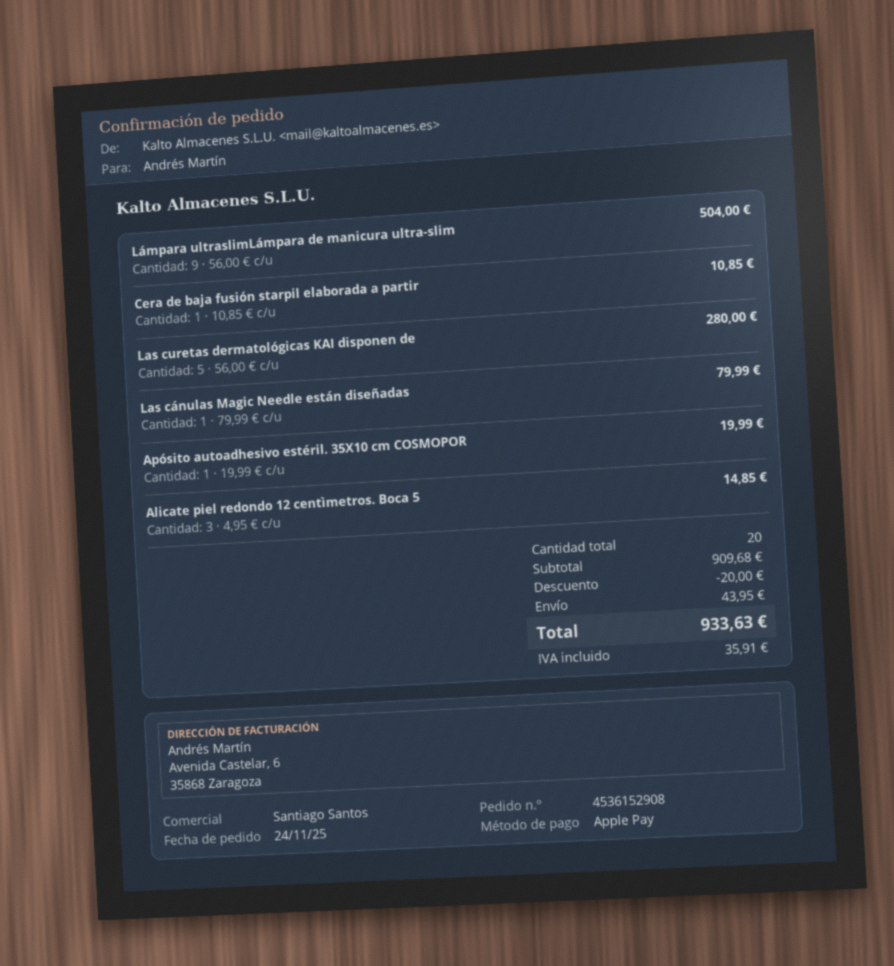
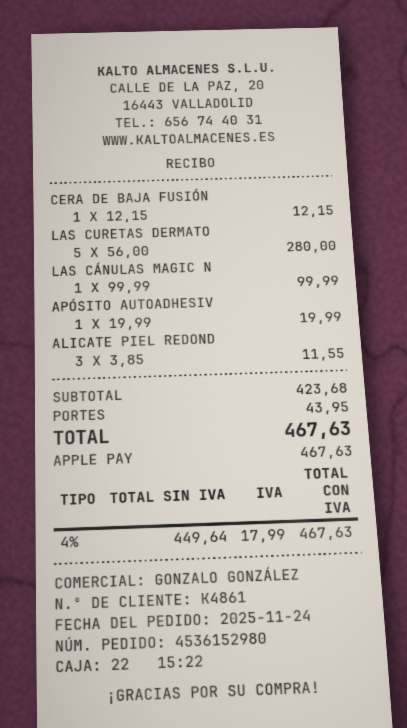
order number: 4536152908 -> 4536152980
sales rep: Santiago Santos -> GONZALO GONZÁLEZ
Lámpara ultraslimLámpara de manicura ultra-slim: 9 x 56.00 = 504.00 -> none
Cera de baja fusión starpil elaborada a partir: 1 x 10.85 = 10.85 -> 1 x 12.15 = 12.15
Las cánulas Magic Needle están diseñadas: 1 x 79.99 = 79.99 -> 1 x 99.99 = 99.99
Alicate piel redondo 12 centìmetros. Boca 5: 3 x 4.95 = 14.85 -> 3 x 3.85 = 11.55
subtotal: 909.68 -> 423.68
discount: 20.00 -> none
tax: 35.91 -> 17.99
total: 933.63 -> 467.63

